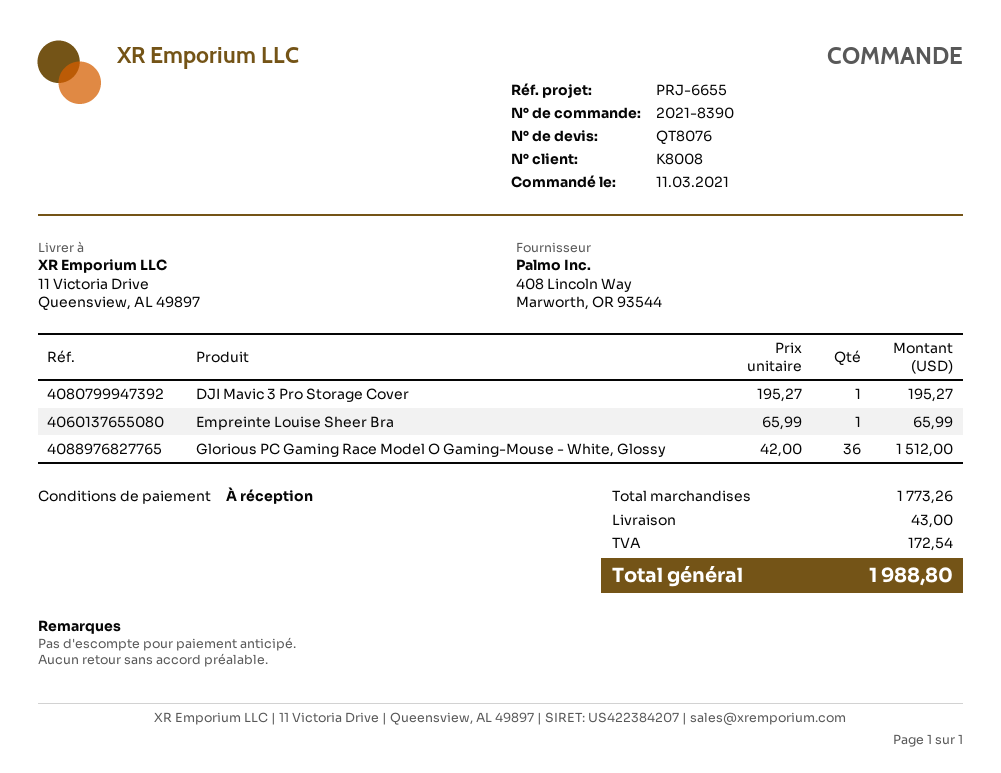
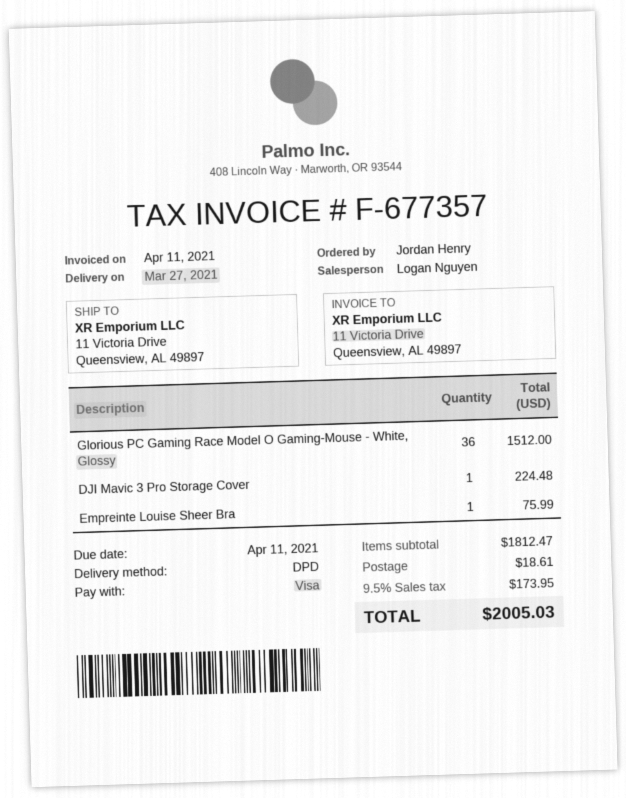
DJI Mavic 3 Pro Storage Cover: 1 for 195.27 -> 1 for 224.48
Empreinte Louise Sheer Bra: 1 for 65.99 -> 1 for 75.99
subtotal: 1773.26 -> 1812.47
shipping: 43.00 -> 18.61
tax: 172.54 -> 173.95
total: 1988.80 -> 2005.03

